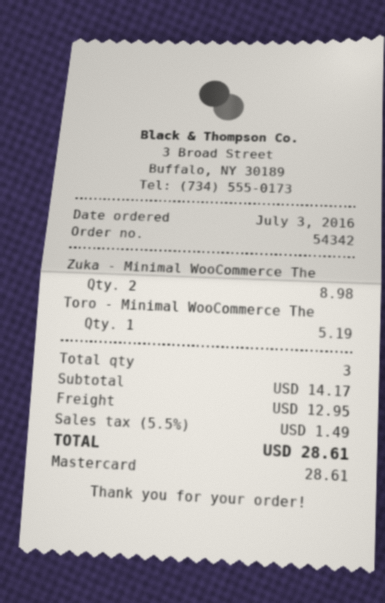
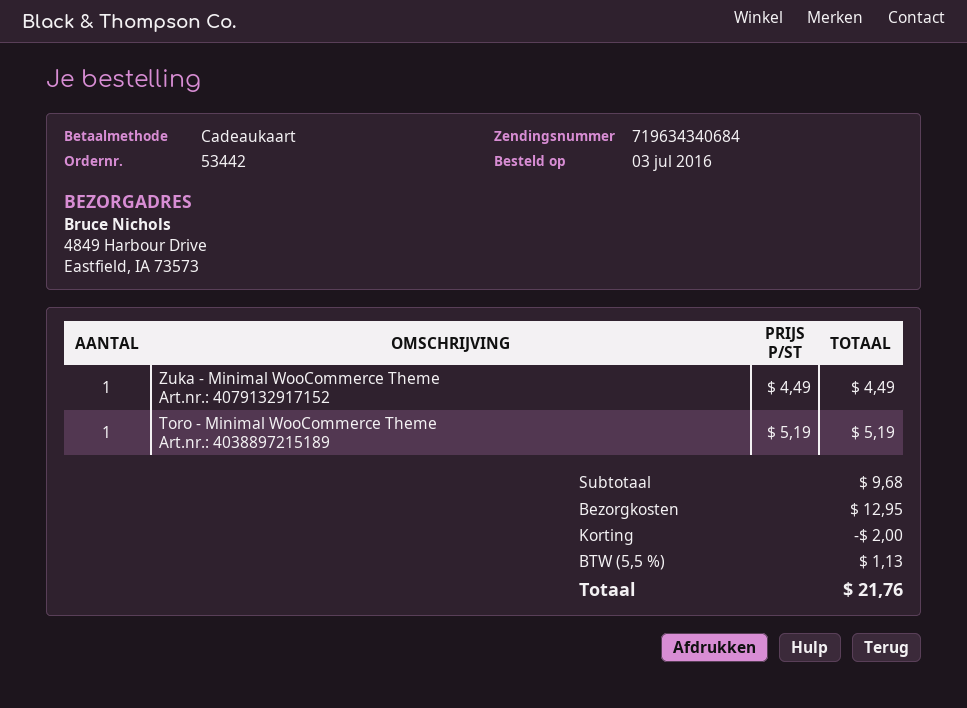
order number: 54342 -> 53442
payment method: Mastercard -> gift card
Zuka - Minimal WooCommerce The: 2 for 8.98 -> 1 for 4.49
subtotal: 14.17 -> 9.68
discount: none -> 2.00
tax: 5.5% = 1.49 -> 5.5% = 1.13
total: 28.61 -> 21.76

